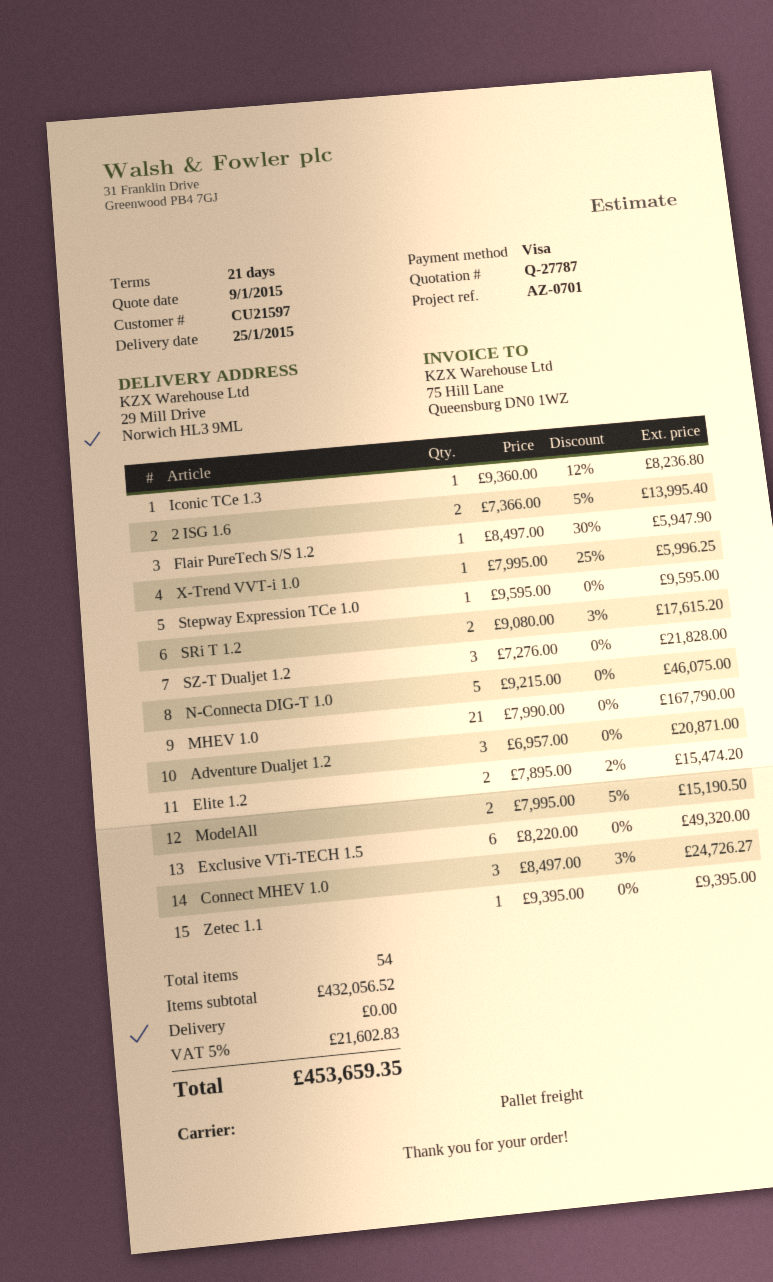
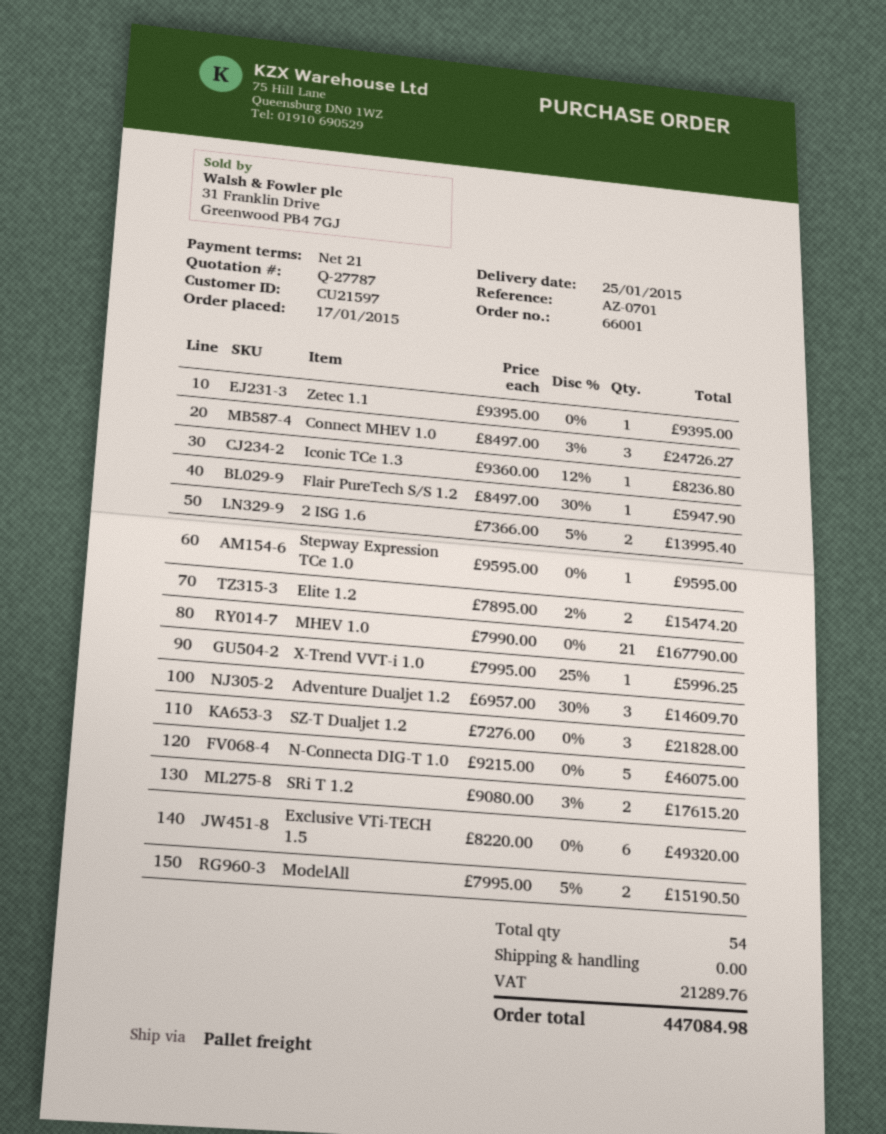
Adventure Dualjet 1.2: 3 x 6957.00 = 20871.00 -> 3 x 6957.00 - 30% = 14609.70
tax: 21602.83 -> 21289.76
total: 453659.35 -> 447084.98

